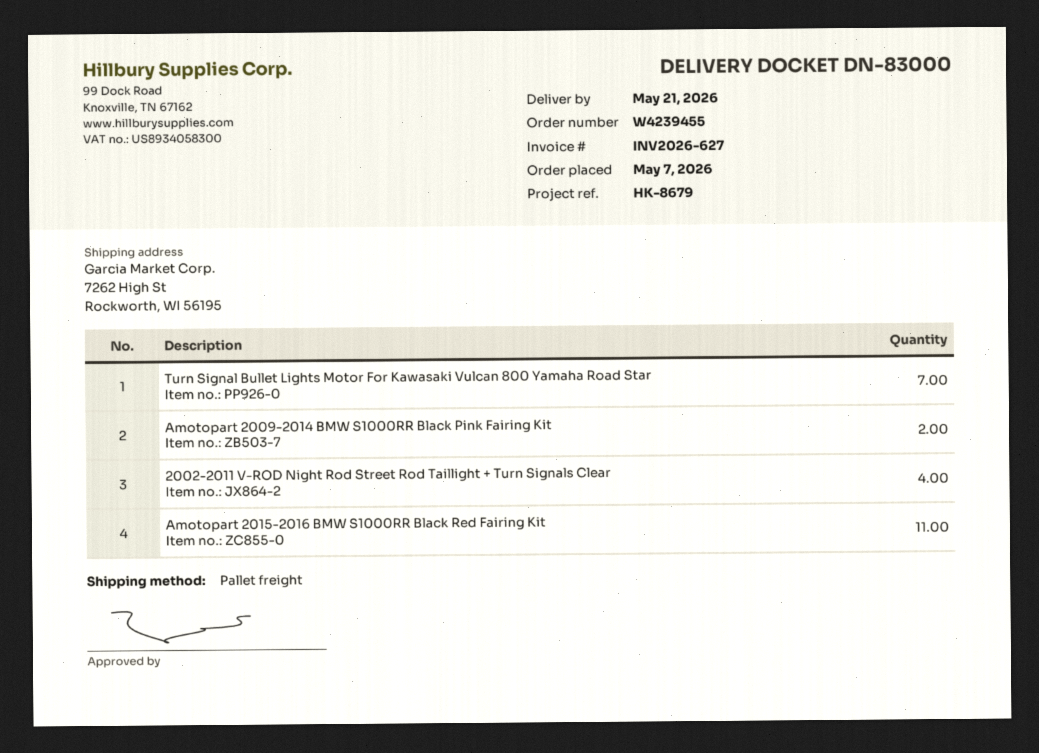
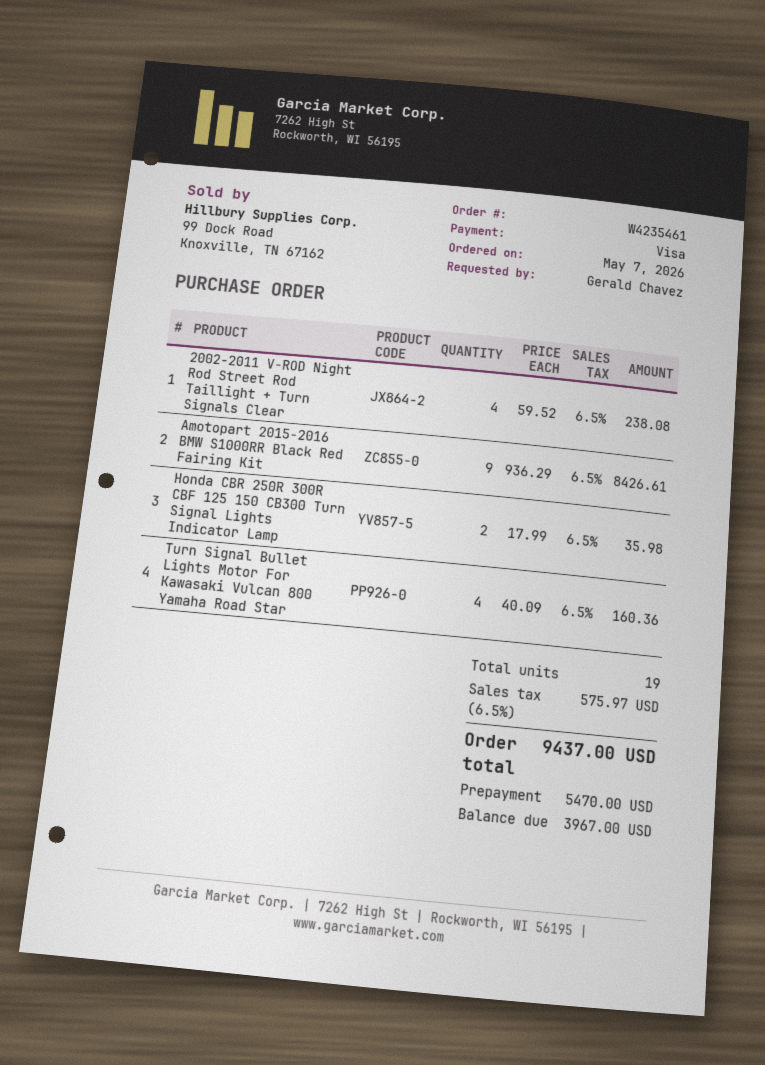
order number: W4239455 -> W4235461
Turn Signal Bullet Lights Motor For Kawasaki Vulcan 800 Yamaha Road Star: 7 -> 4
Amotopart 2009-2014 BMW S1000RR Black Pink Fairing Kit: 2 -> none
Amotopart 2015-2016 BMW S1000RR Black Red Fairing Kit: 11 -> 9
Honda CBR 250R 300R CBF 125 150 CB300 Turn Signal Lights Indicator Lamp: none -> 2

